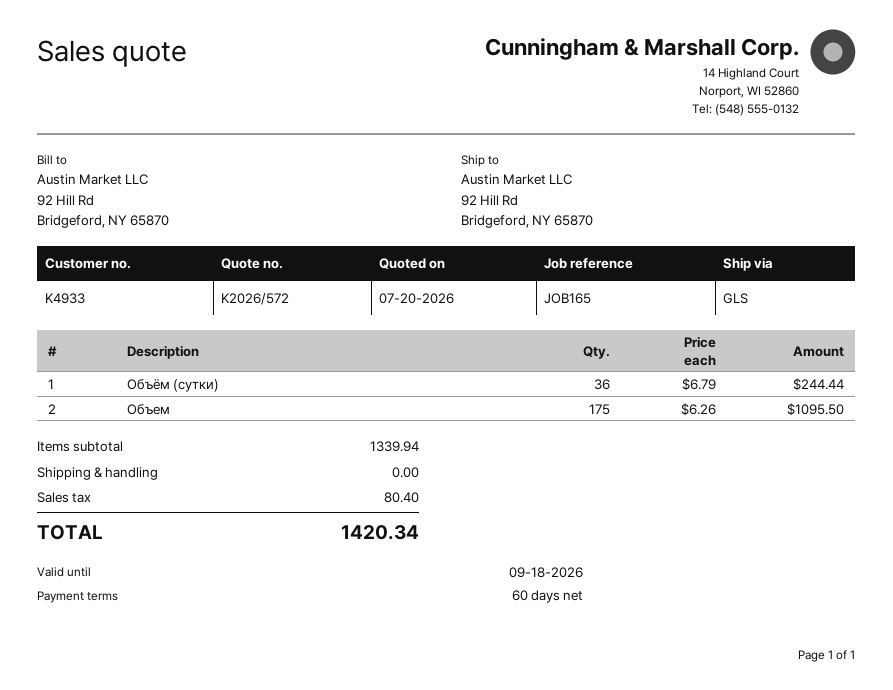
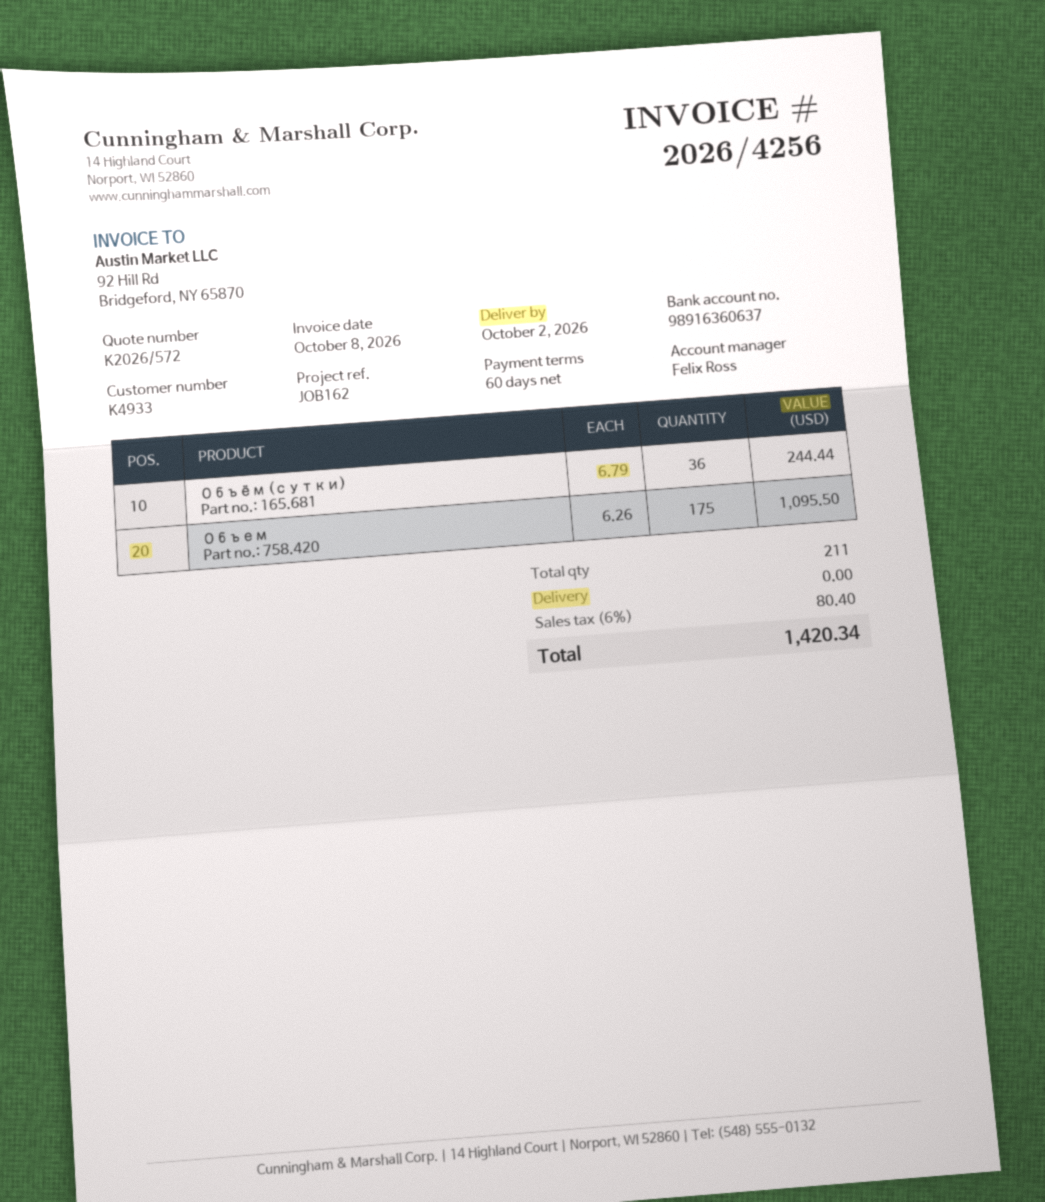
reference: JOB165 -> JOB162

